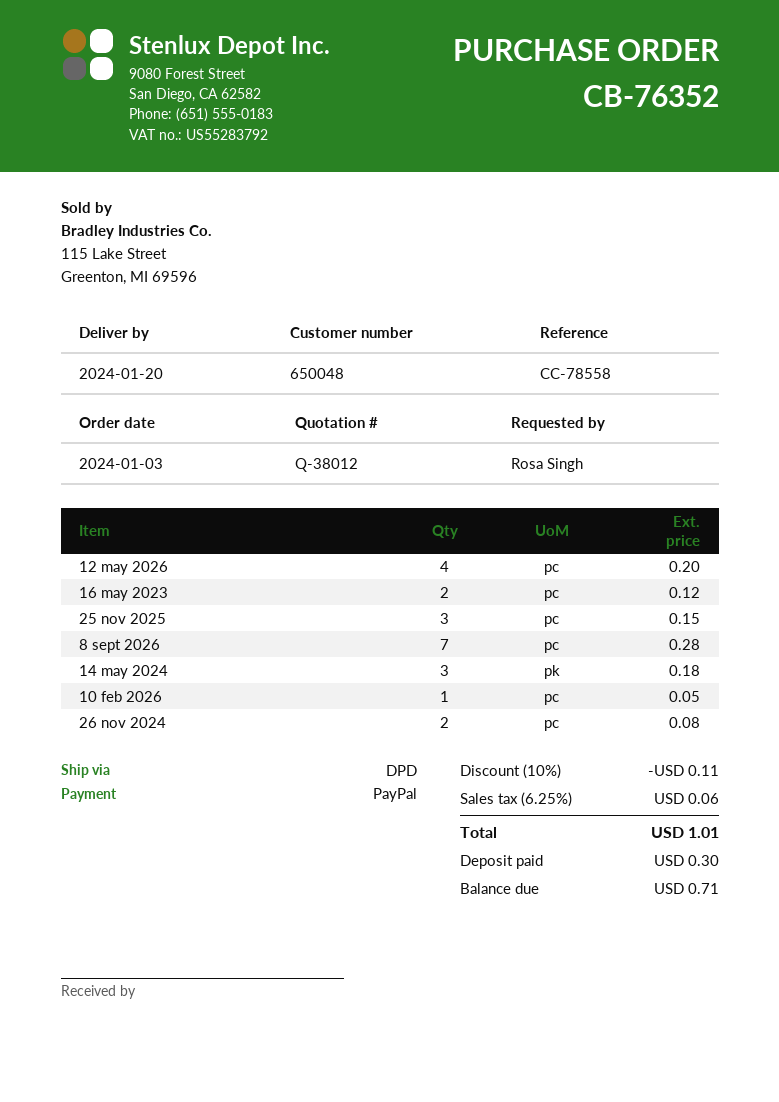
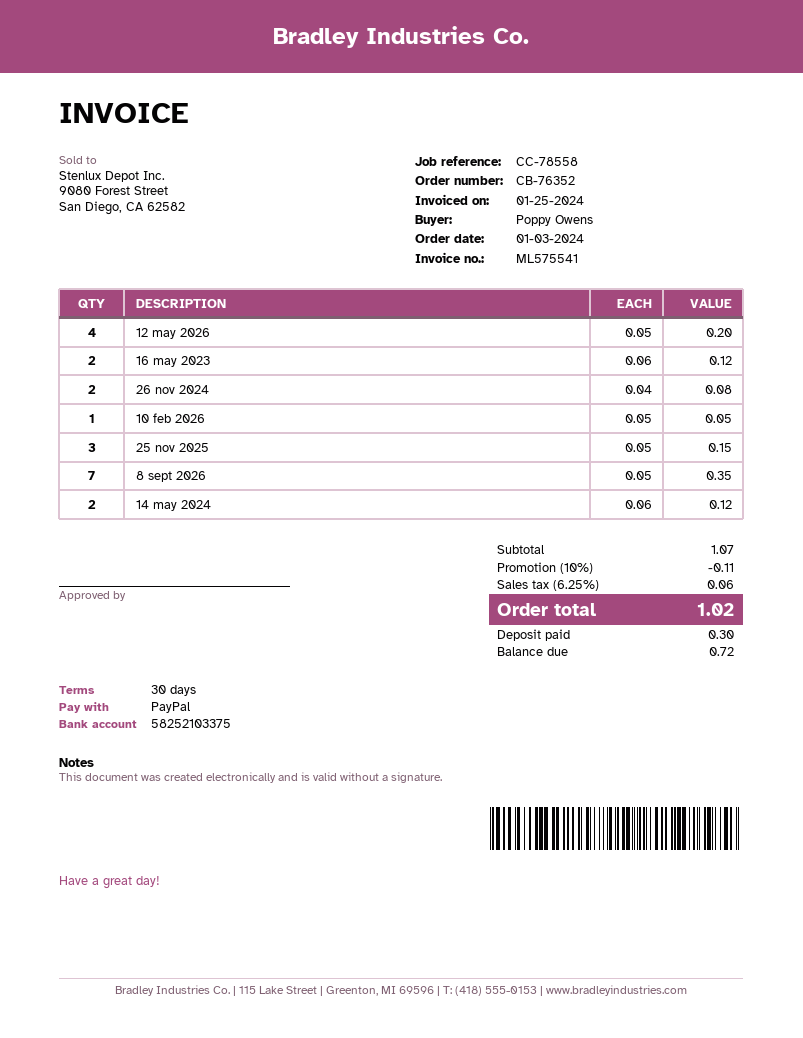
ordered by: Rosa Singh -> Poppy Owens
8 sept 2026: 7 for 0.28 -> 7 for 0.35
14 may 2024: 3 for 0.18 -> 2 for 0.12
total: 1.01 -> 1.02
balance: 0.71 -> 0.72

